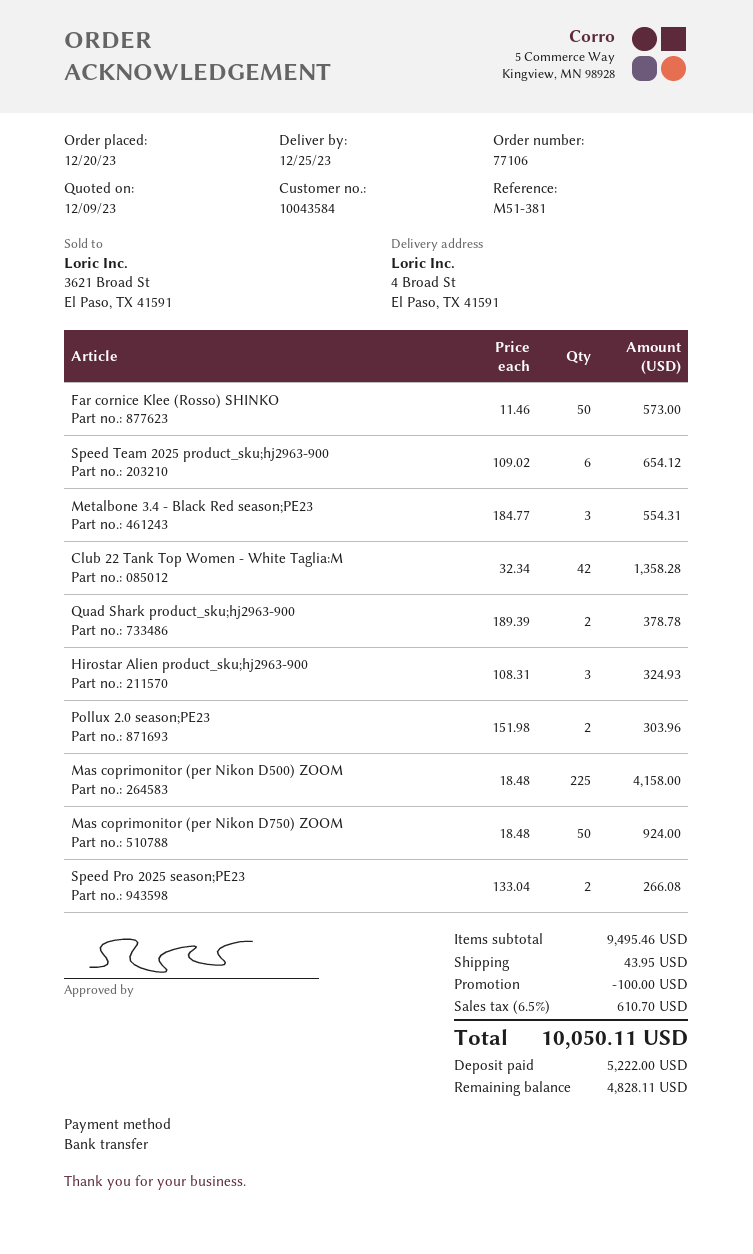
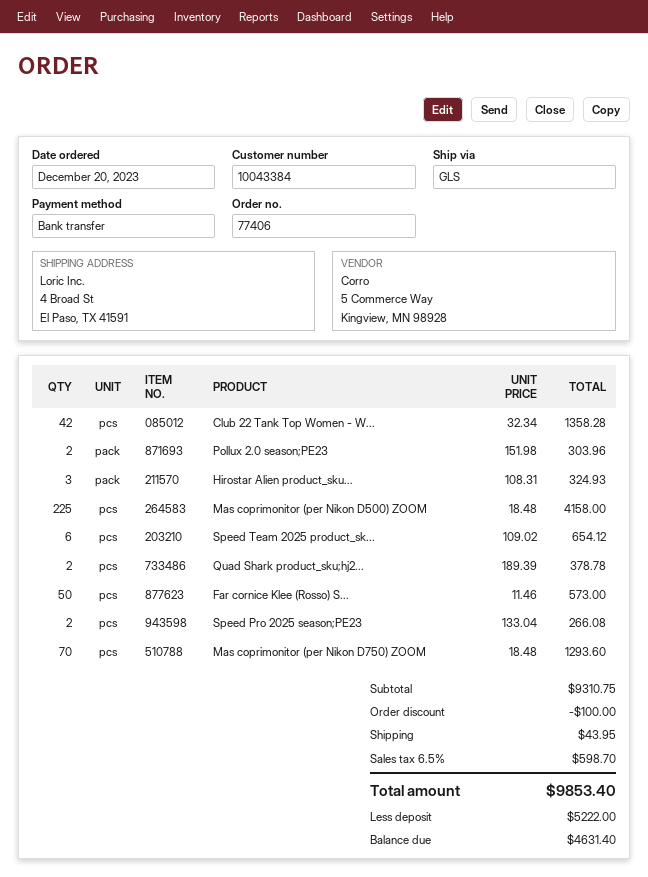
order number: 77106 -> 77406
customer number: 10043584 -> 10043384
Metalbone 3.4 - Black Red season;PE23: 3 x 184.77 = 554.31 -> none
Mas coprimonitor (per Nikon D750) ZOOM: 50 x 18.48 = 924.00 -> 70 x 18.48 = 1293.60
subtotal: 9495.46 -> 9310.75
tax: 6.5% = 610.70 -> 6.5% = 598.70
total: 10050.11 -> 9853.40
balance: 4828.11 -> 4631.40

